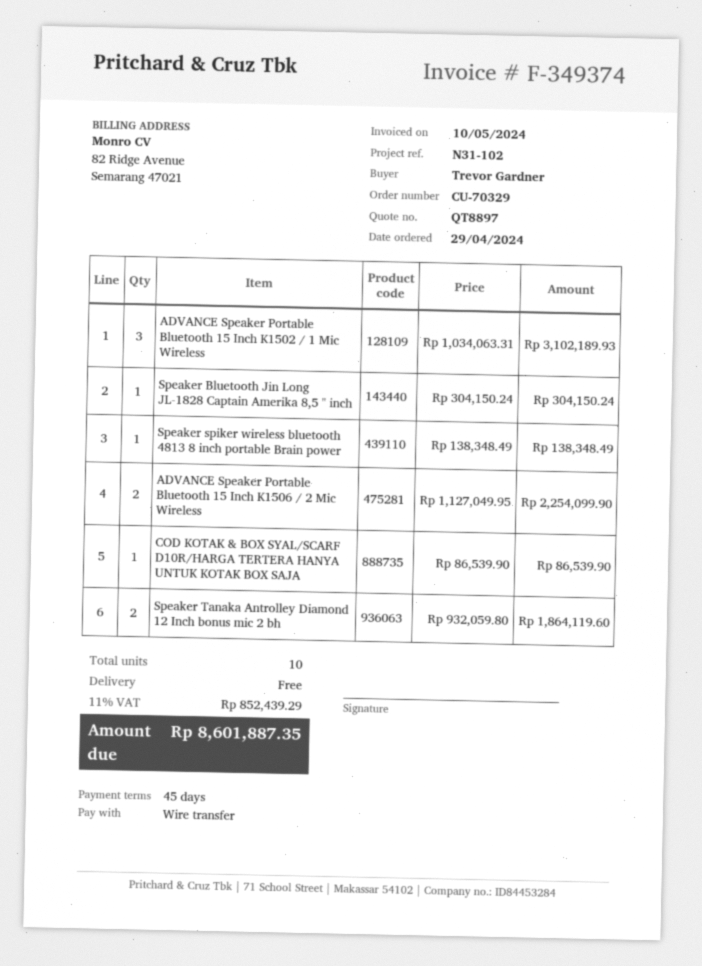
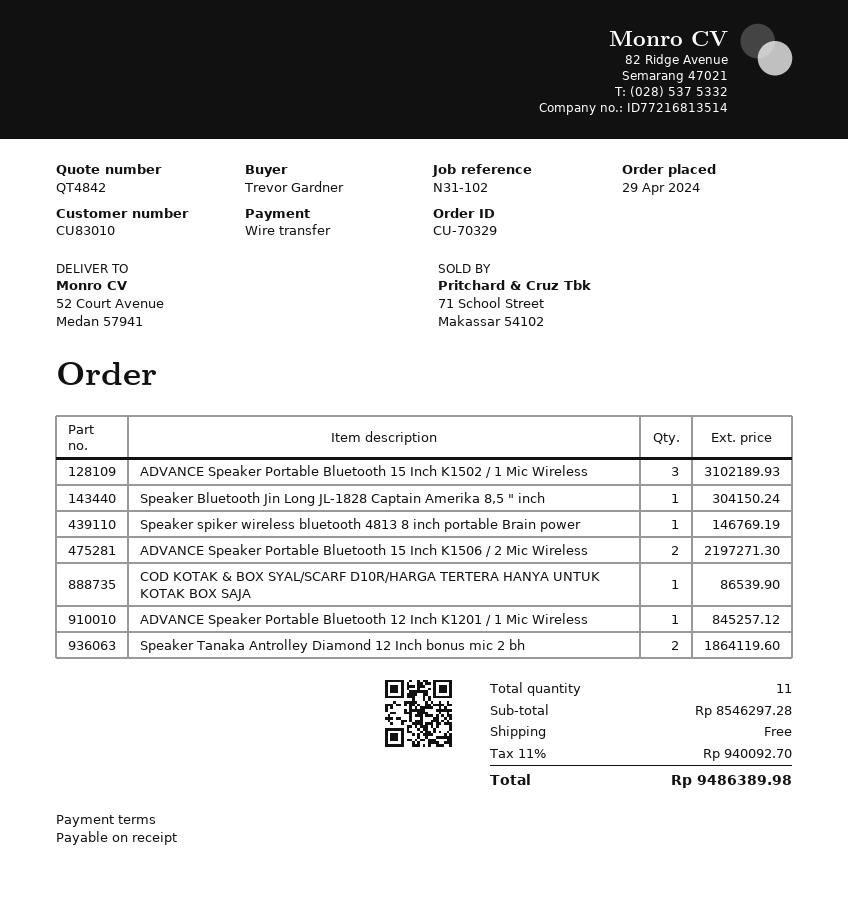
quote number: QT8897 -> QT4842
payment terms: 45 days -> on receipt
Speaker spiker wireless bluetooth 4813 8 inch portable Brain power: 1 for 138348.49 -> 1 for 146769.19
ADVANCE Speaker Portable Bluetooth 15 Inch K1506 / 2 Mic Wireless: 2 for 2254099.90 -> 2 for 2197271.30
ADVANCE Speaker Portable Bluetooth 12 Inch K1201 / 1 Mic Wireless: none -> 1 for 845257.12
total quantity: 10 -> 11
tax: 11% = 852439.29 -> 11% = 940092.70
total: 8601887.35 -> 9486389.98

